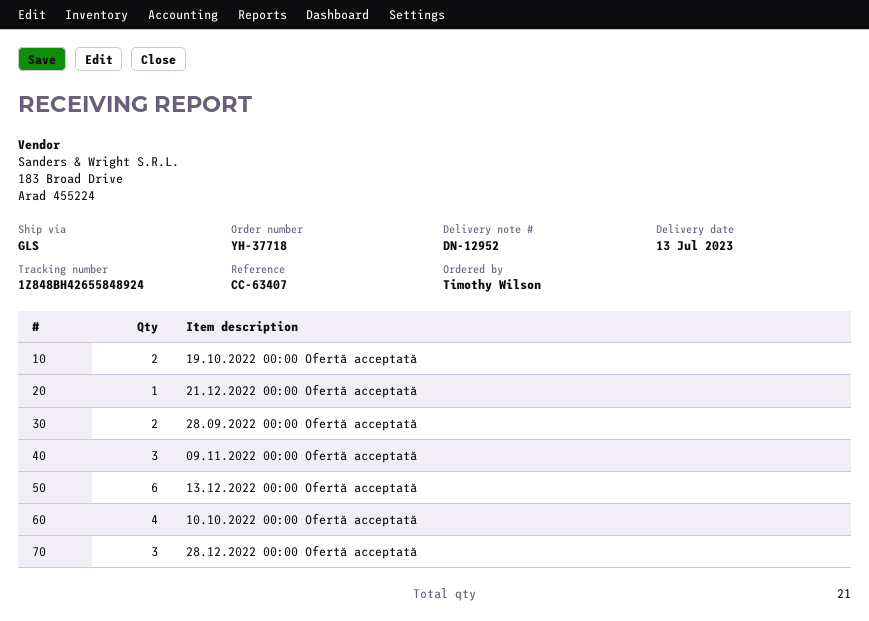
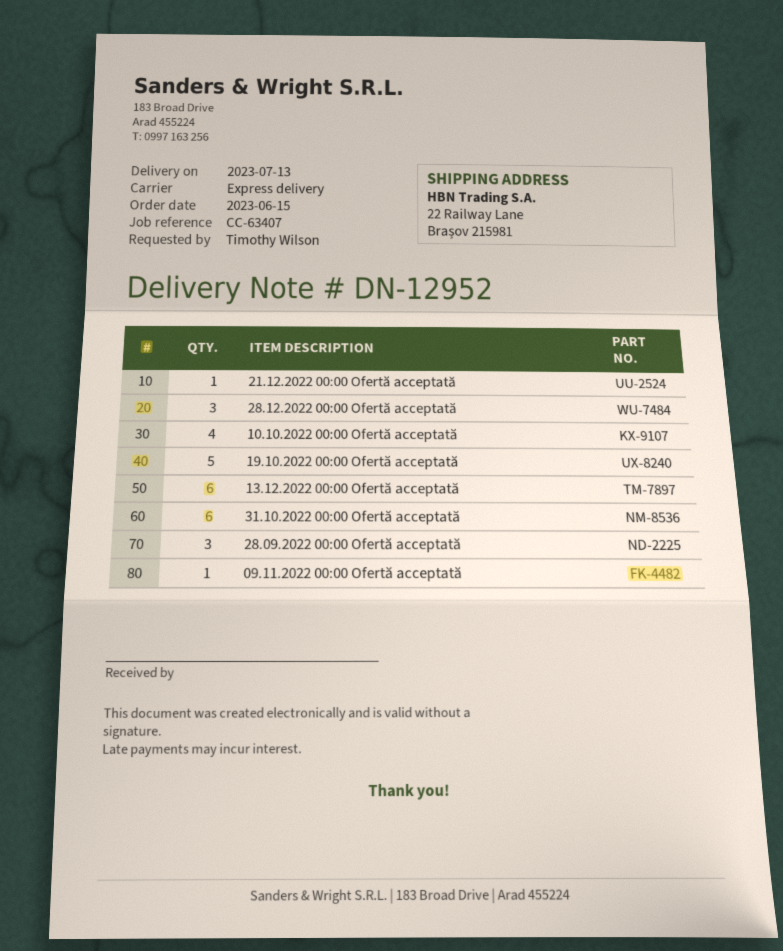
shipping method: GLS -> express
19.10.2022 00:00 Ofertă acceptată: 2 -> 5
28.09.2022 00:00 Ofertă acceptată: 2 -> 3
09.11.2022 00:00 Ofertă acceptată: 3 -> 1
31.10.2022 00:00 Ofertă acceptată: none -> 6

